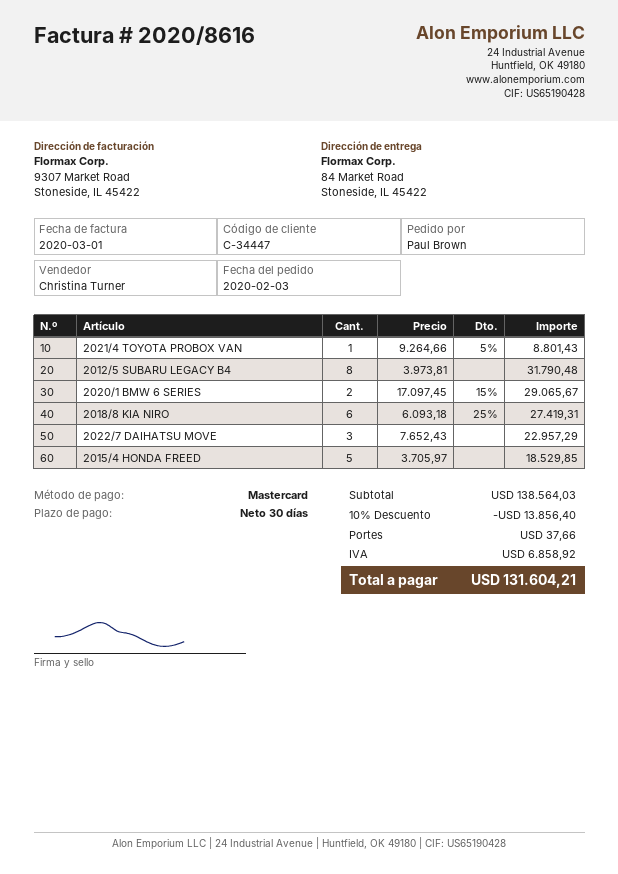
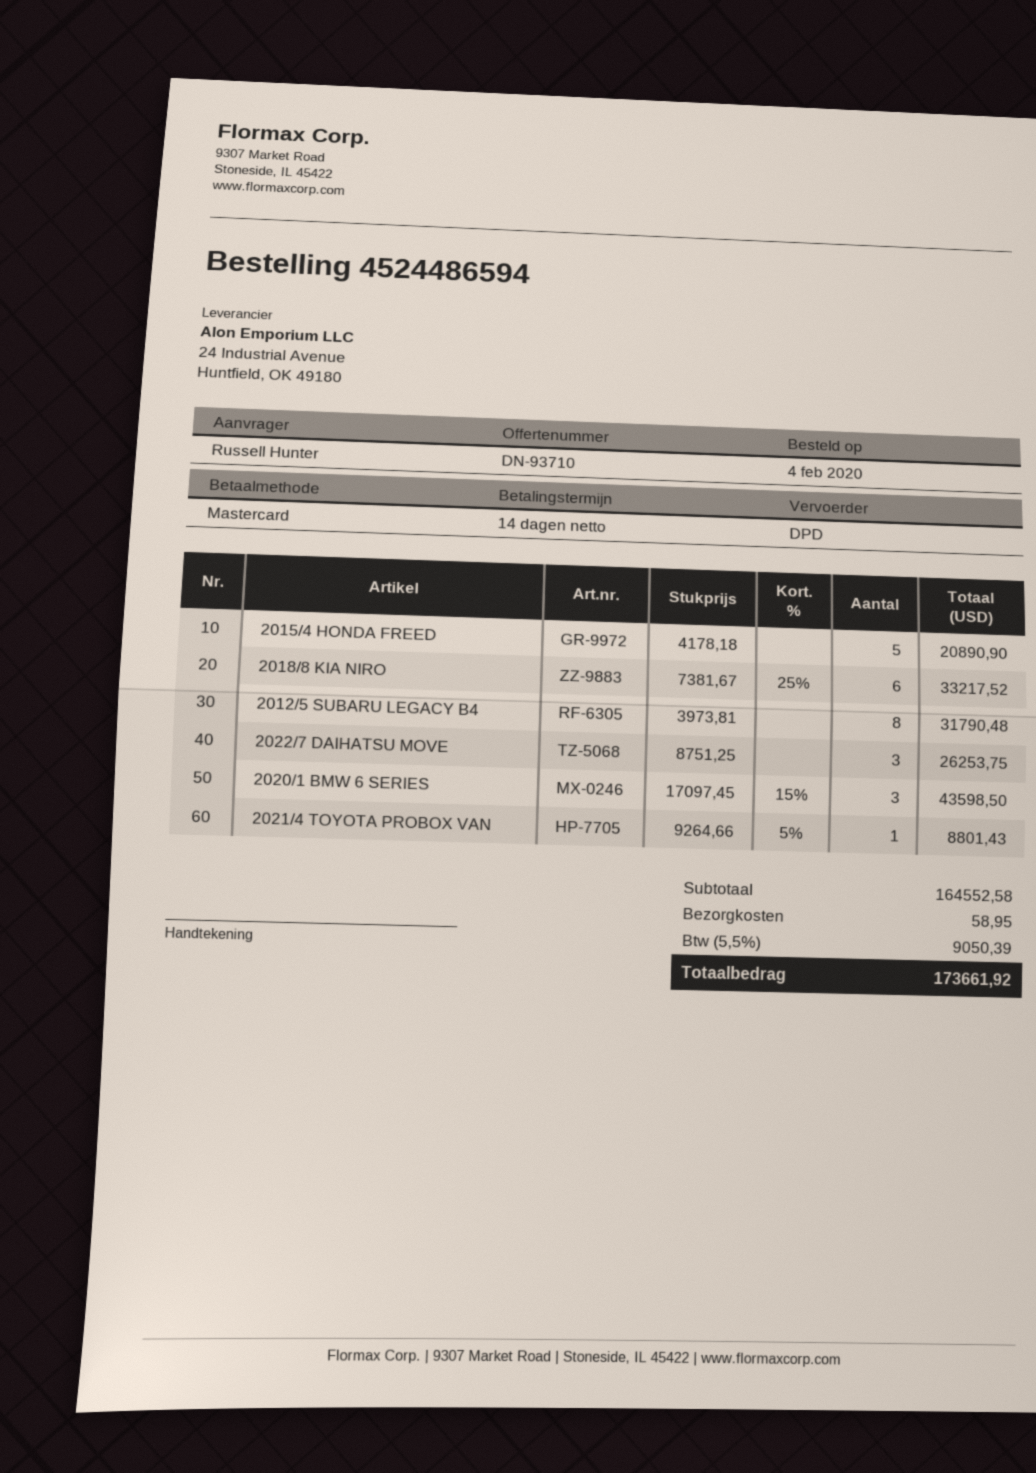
order date: 2020-02-03 -> 2020-02-04
payment terms: 30 days -> 14 days
ordered by: Paul Brown -> Russell Hunter
2020/1 BMW 6 SERIES: 2 x 17097.45 - 15% = 29065.67 -> 3 x 17097.45 - 15% = 43598.50
2018/8 KIA NIRO: 6 x 6093.18 - 25% = 27419.31 -> 6 x 7381.67 - 25% = 33217.52
2022/7 DAIHATSU MOVE: 3 x 7652.43 = 22957.29 -> 3 x 8751.25 = 26253.75
2015/4 HONDA FREED: 5 x 3705.97 = 18529.85 -> 5 x 4178.18 = 20890.90
subtotal: 138564.03 -> 164552.58
discount: 10% = 13856.40 -> none
shipping: 37.66 -> 58.95
tax: 6858.92 -> 9050.39
total: 131604.21 -> 173661.92

